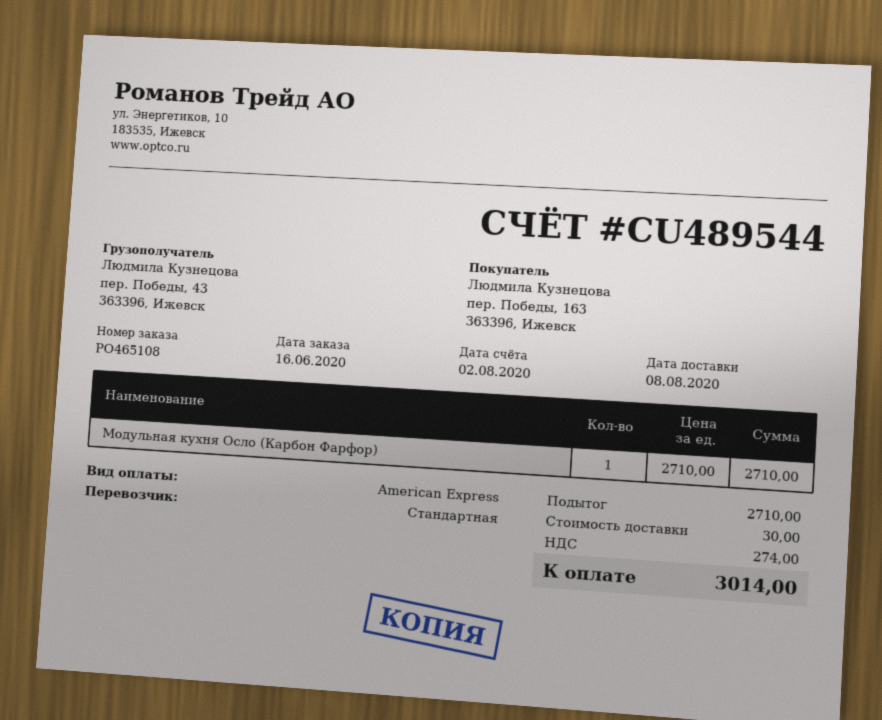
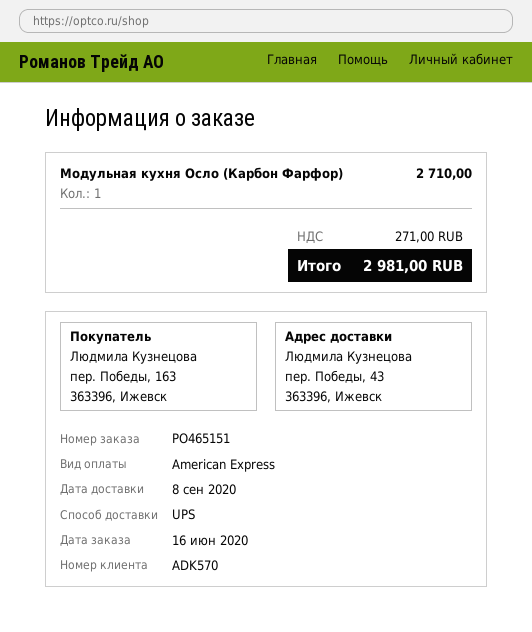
order number: PO465108 -> PO465151
delivery date: 2020-08-08 -> 2020-09-08
shipping method: standard -> UPS
shipping: 30.00 -> none
tax: 274.00 -> 271.00
total: 3014.00 -> 2981.00

